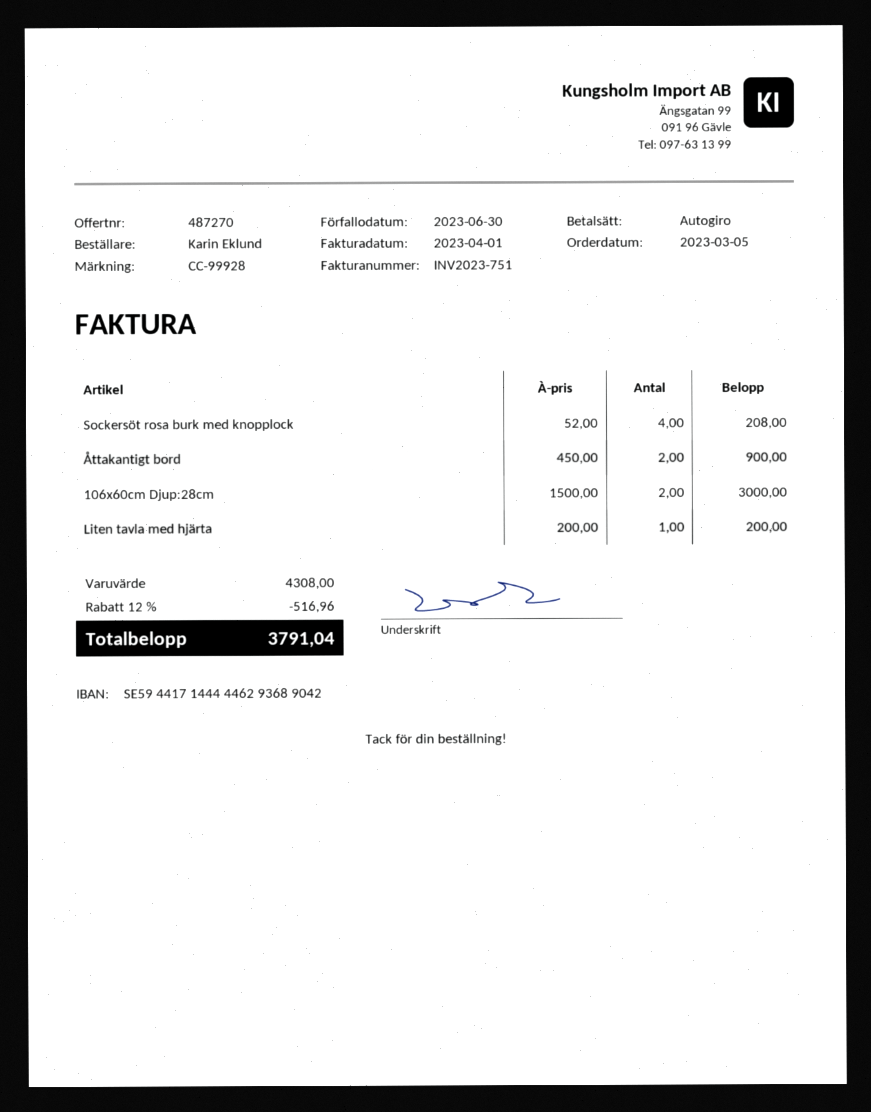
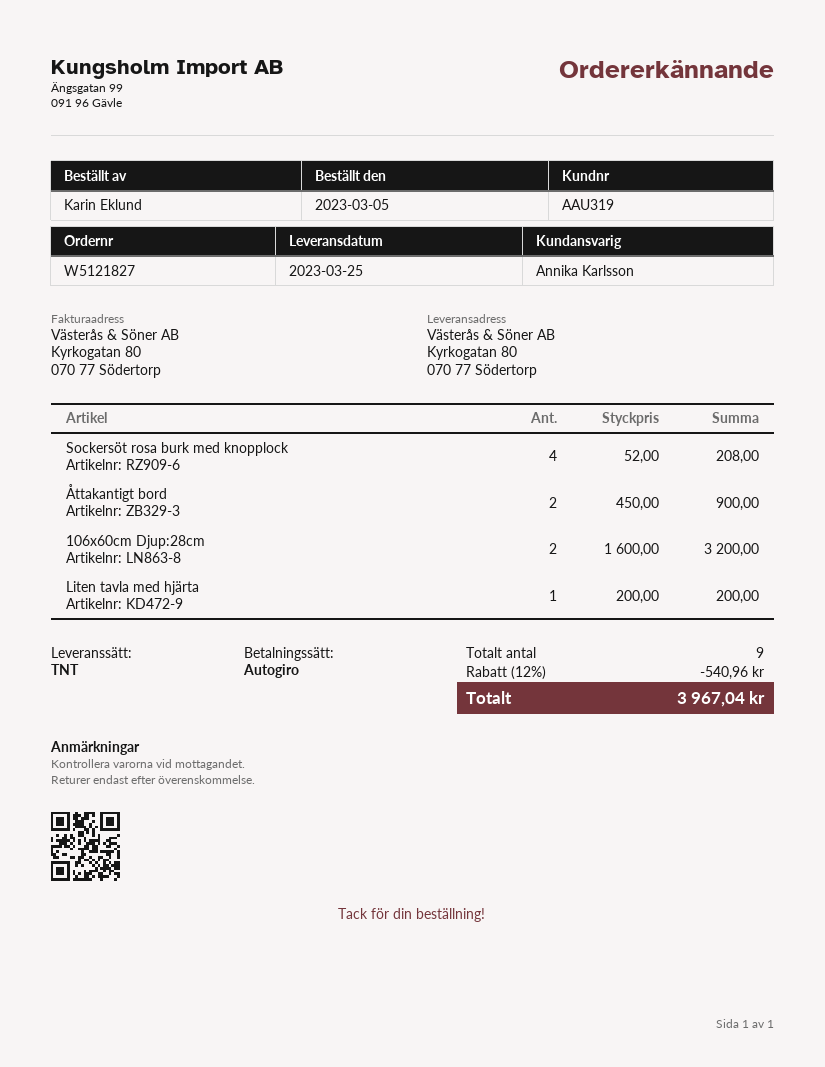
106x60cm Djup:28cm: 2 x 1500.00 = 3000.00 -> 2 x 1600.00 = 3200.00
discount: 12% = 516.96 -> 12% = 540.96
total: 3791.04 -> 3967.04

